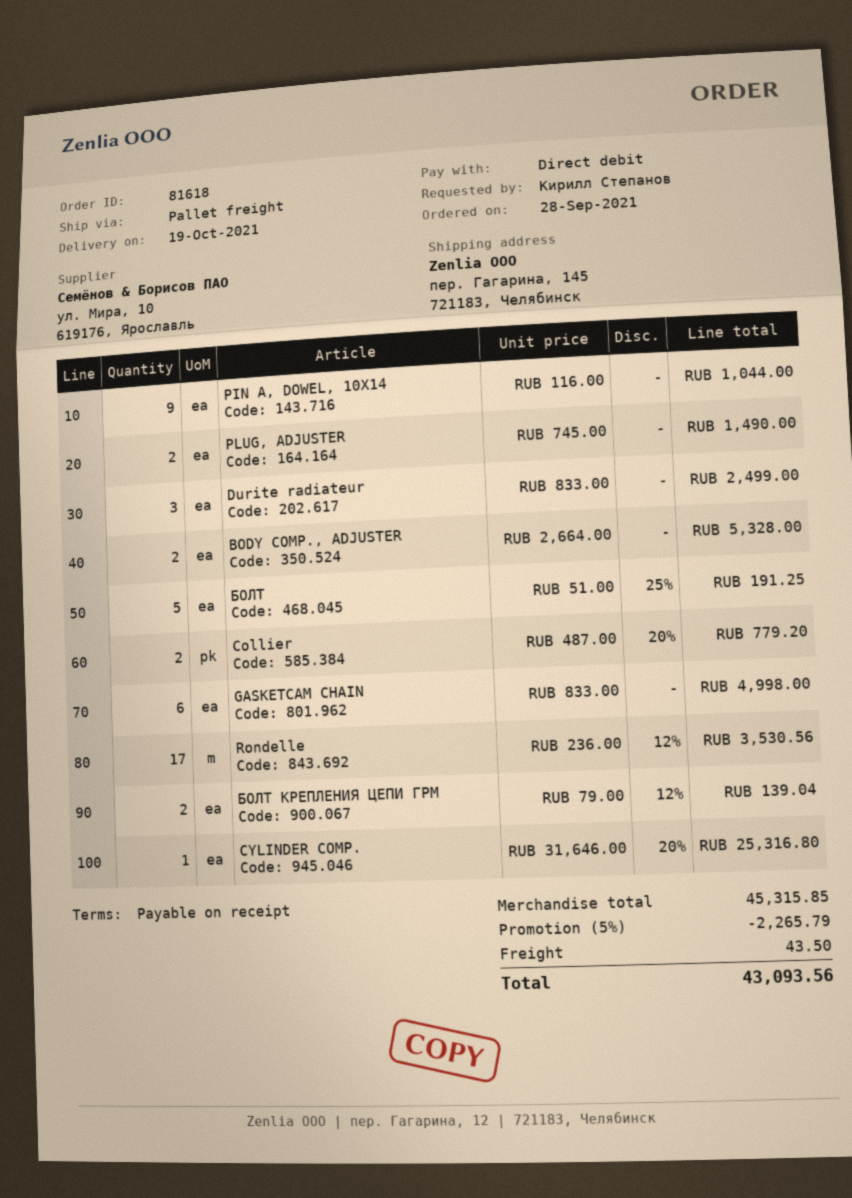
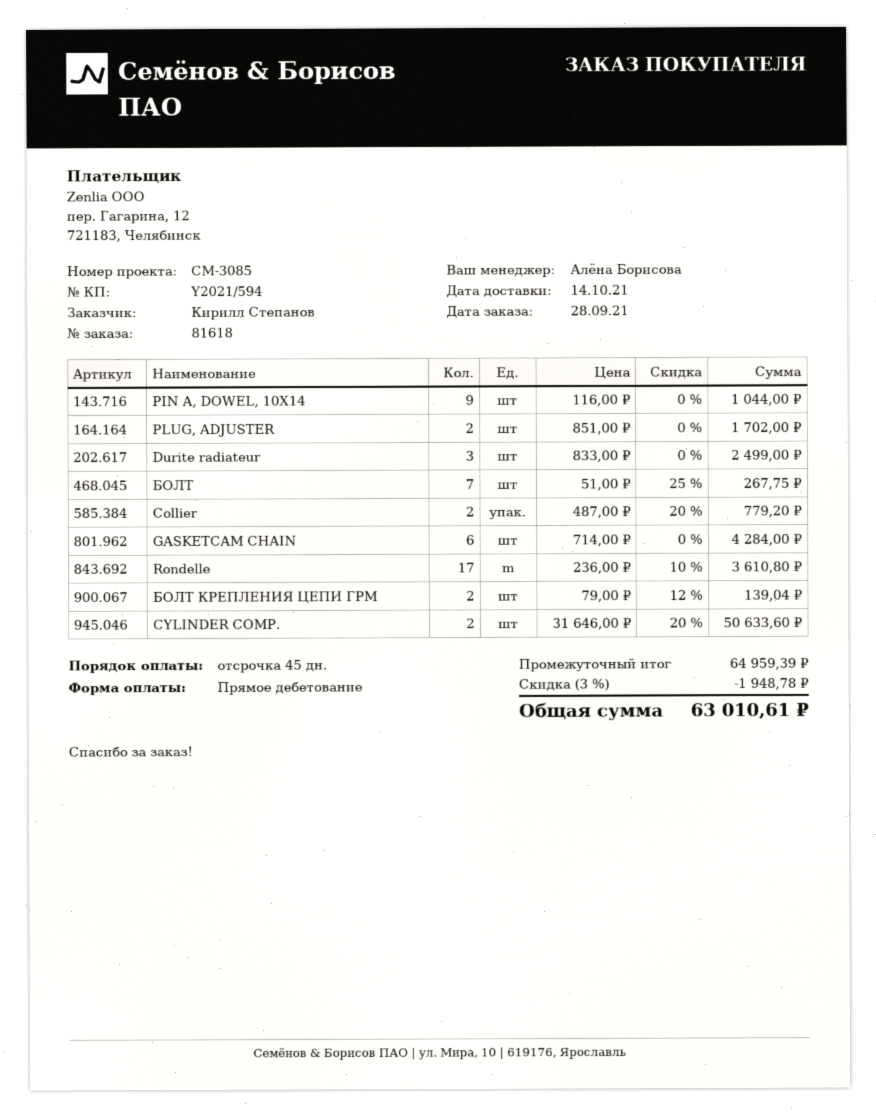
delivery date: 2021-10-19 -> 2021-10-14
payment terms: on receipt -> 45 days
PLUG, ADJUSTER: 2 x 745.00 = 1490.00 -> 2 x 851.00 = 1702.00
BODY COMP., ADJUSTER: 2 x 2664.00 = 5328.00 -> none
БОЛТ: 5 x 51.00 - 25% = 191.25 -> 7 x 51.00 - 25% = 267.75
GASKETCAM CHAIN: 6 x 833.00 = 4998.00 -> 6 x 714.00 = 4284.00
Rondelle: 17 x 236.00 - 12% = 3530.56 -> 17 x 236.00 - 10% = 3610.80
CYLINDER COMP.: 1 x 31646.00 - 20% = 25316.80 -> 2 x 31646.00 - 20% = 50633.60
subtotal: 45315.85 -> 64959.39
discount: 5% = 2265.79 -> 3% = 1948.78
shipping: 43.50 -> none
total: 43093.56 -> 63010.61

